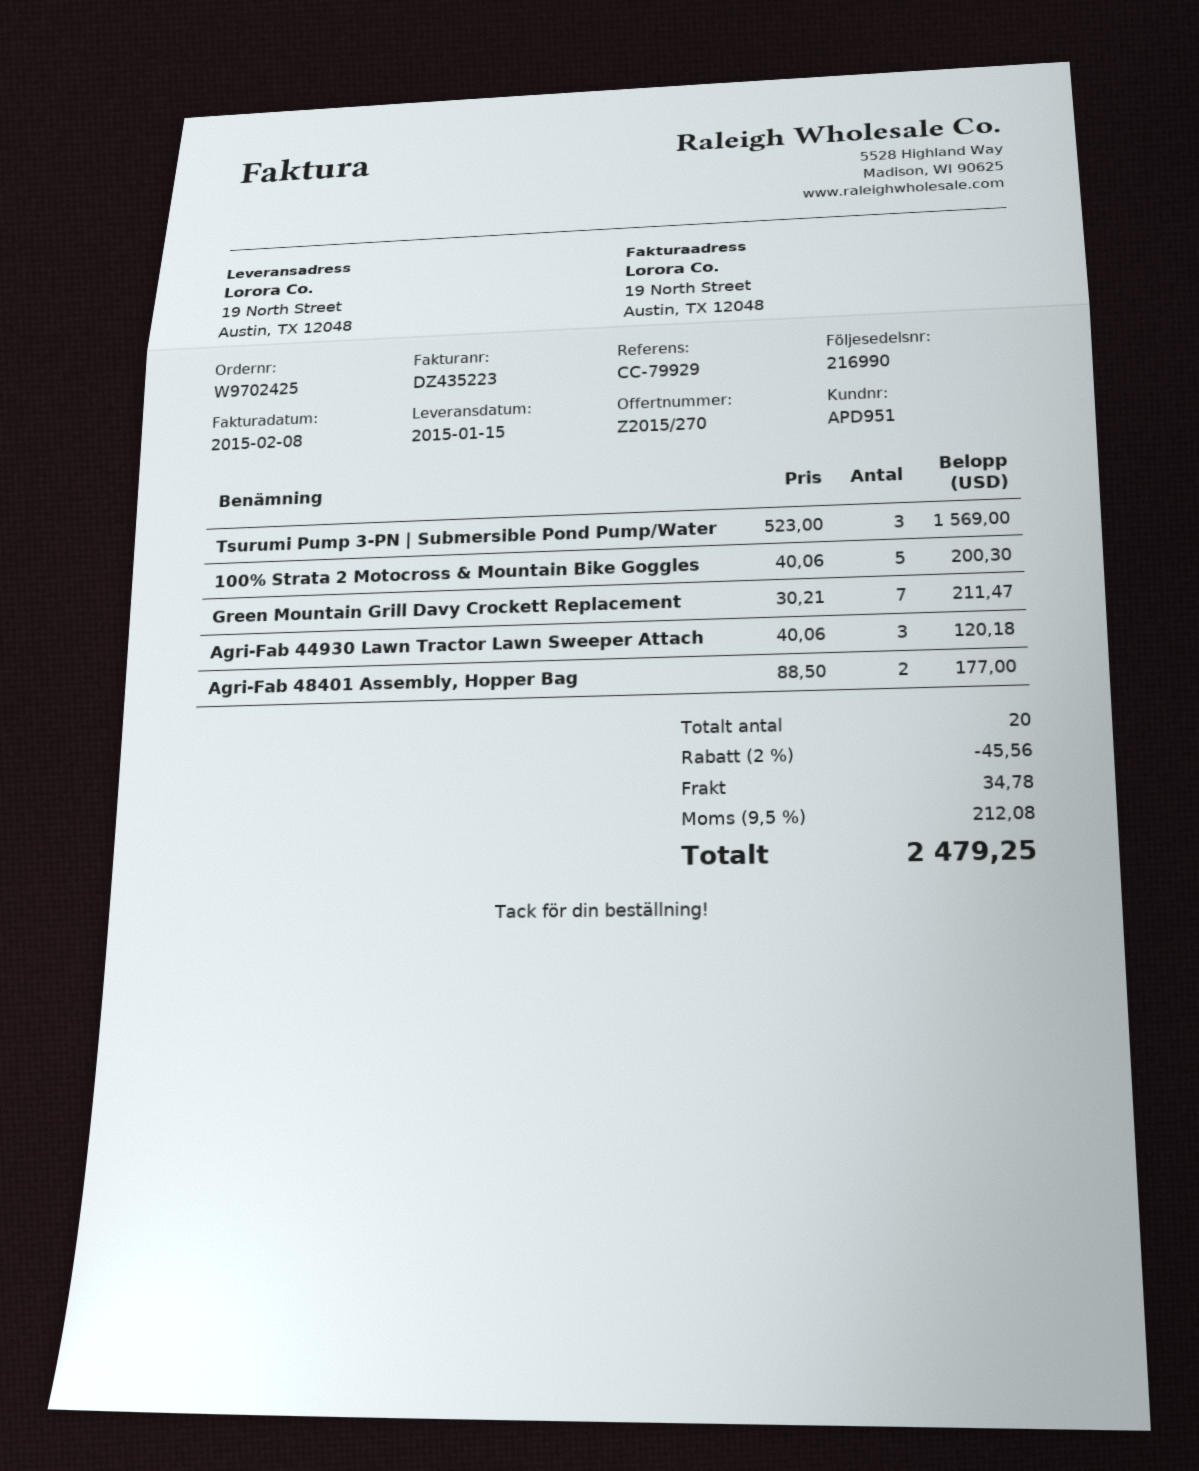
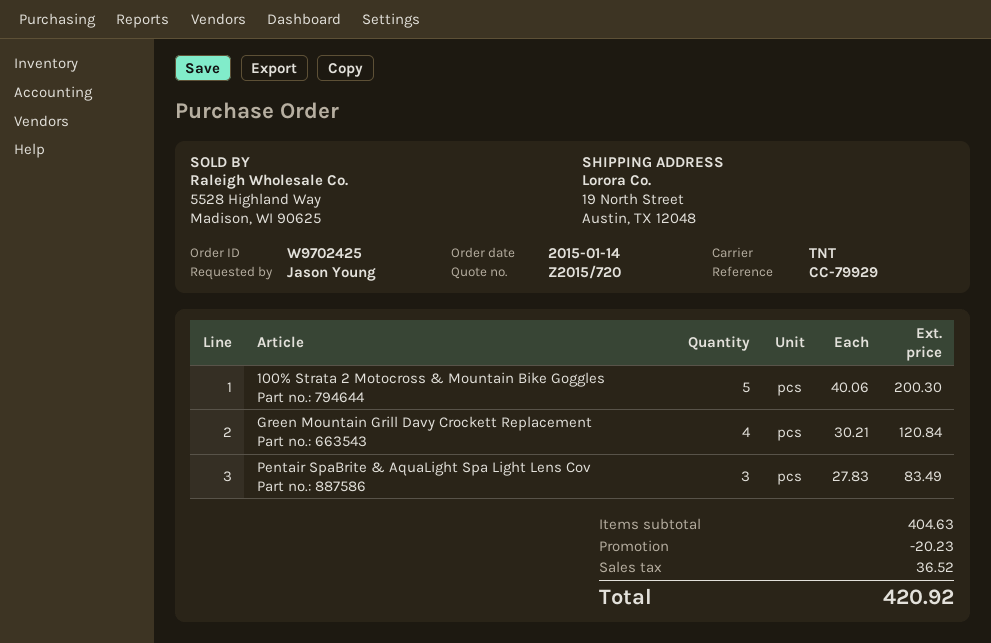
quote number: Z2015/270 -> Z2015/720
Tsurumi Pump 3-PN | Submersible Pond Pump/Water: 3 x 523.00 = 1569.00 -> none
Green Mountain Grill Davy Crockett Replacement: 7 x 30.21 = 211.47 -> 4 x 30.21 = 120.84
Agri-Fab 44930 Lawn Tractor Lawn Sweeper Attach: 3 x 40.06 = 120.18 -> none
Agri-Fab 48401 Assembly, Hopper Bag: 2 x 88.50 = 177.00 -> none
Pentair SpaBrite & AquaLight Spa Light Lens Cov: none -> 3 x 27.83 = 83.49
discount: 45.56 -> 20.23
shipping: 34.78 -> none
tax: 212.08 -> 36.52
total: 2479.25 -> 420.92

